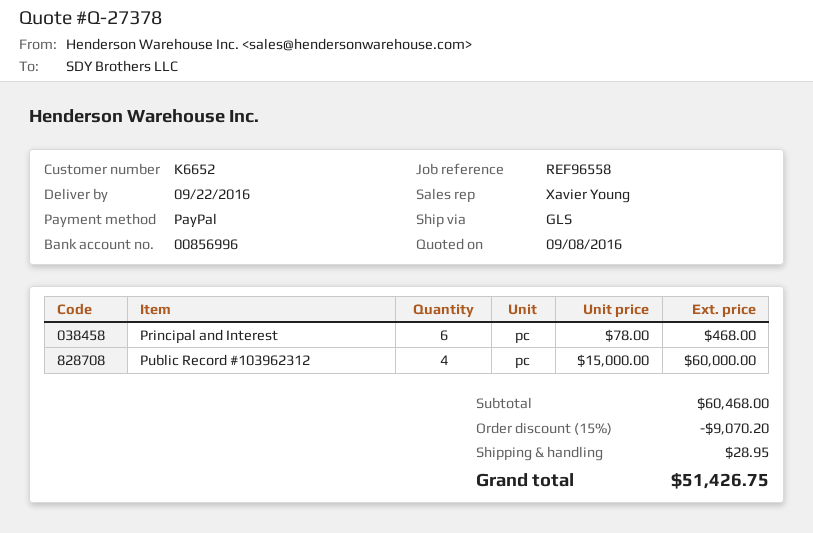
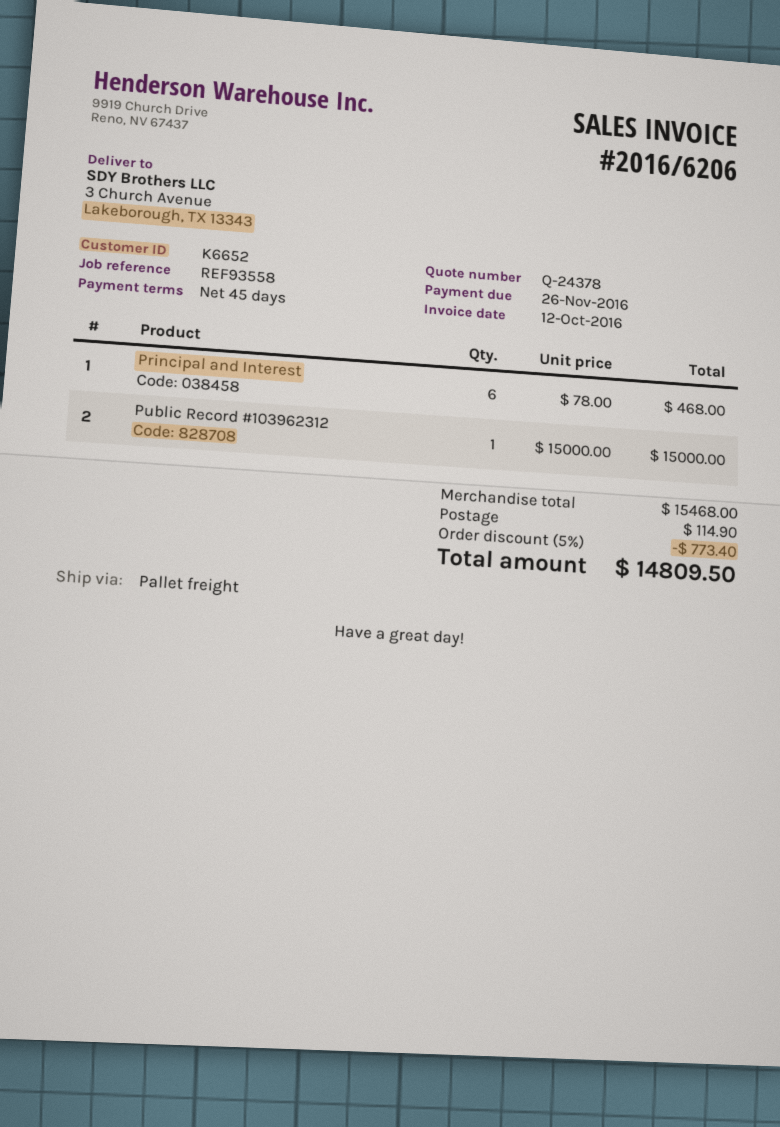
quote number: Q-27378 -> Q-24378
reference: REF96558 -> REF93558
shipping method: GLS -> pallet freight
Public Record #103962312: 4 x 15000.00 = 60000.00 -> 1 x 15000.00 = 15000.00
subtotal: 60468.00 -> 15468.00
discount: 15% = 9070.20 -> 5% = 773.40
shipping: 28.95 -> 114.90
total: 51426.75 -> 14809.50

